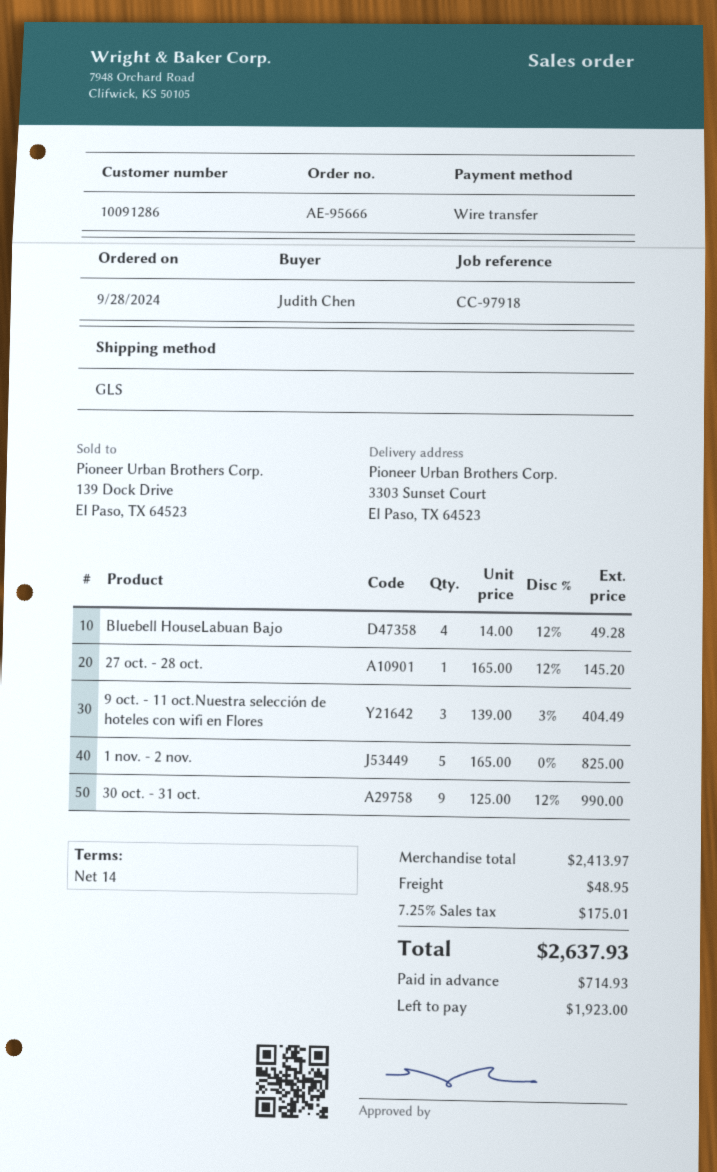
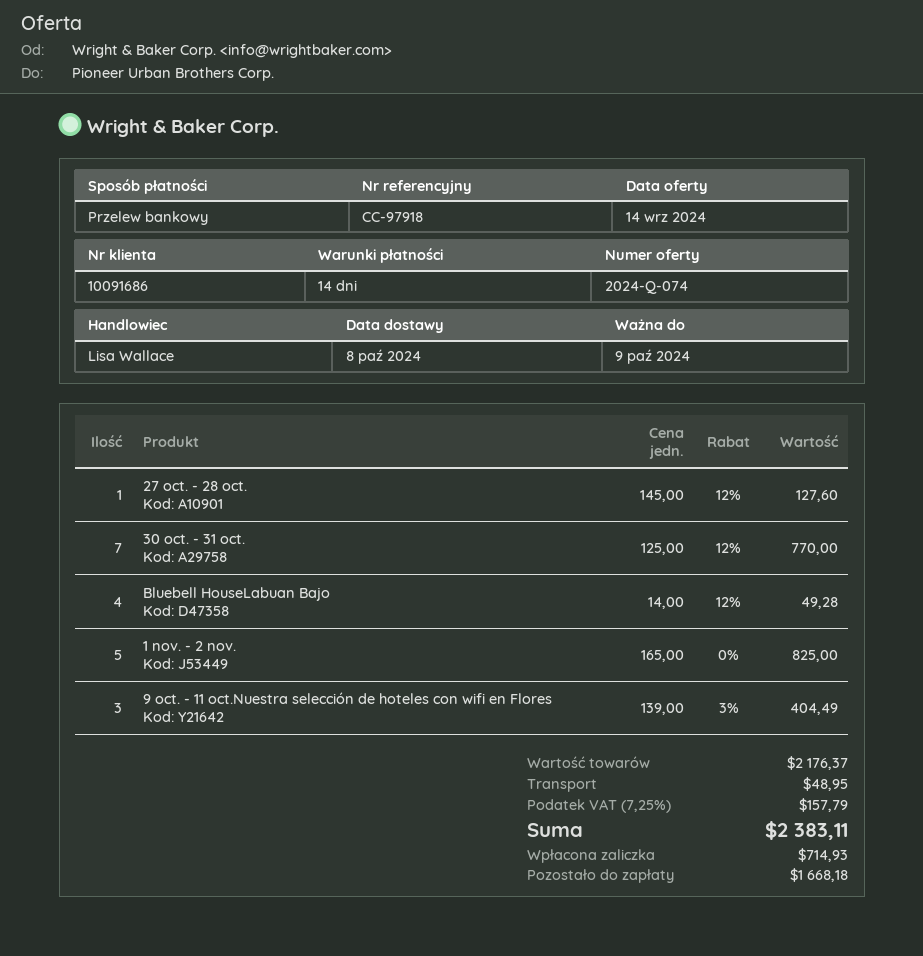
customer number: 10091286 -> 10091686
27 oct. - 28 oct.: 1 x 165.00 - 12% = 145.20 -> 1 x 145.00 - 12% = 127.60
30 oct. - 31 oct.: 9 x 125.00 - 12% = 990.00 -> 7 x 125.00 - 12% = 770.00
subtotal: 2413.97 -> 2176.37
tax: 7.25% = 175.01 -> 7.25% = 157.79
total: 2637.93 -> 2383.11
balance: 1923.00 -> 1668.18

